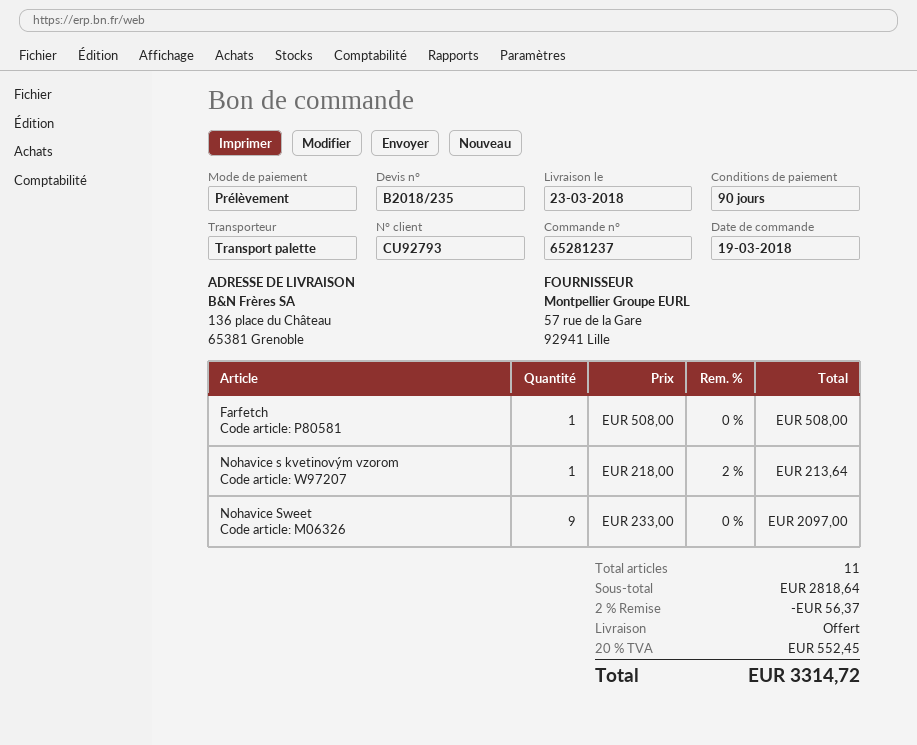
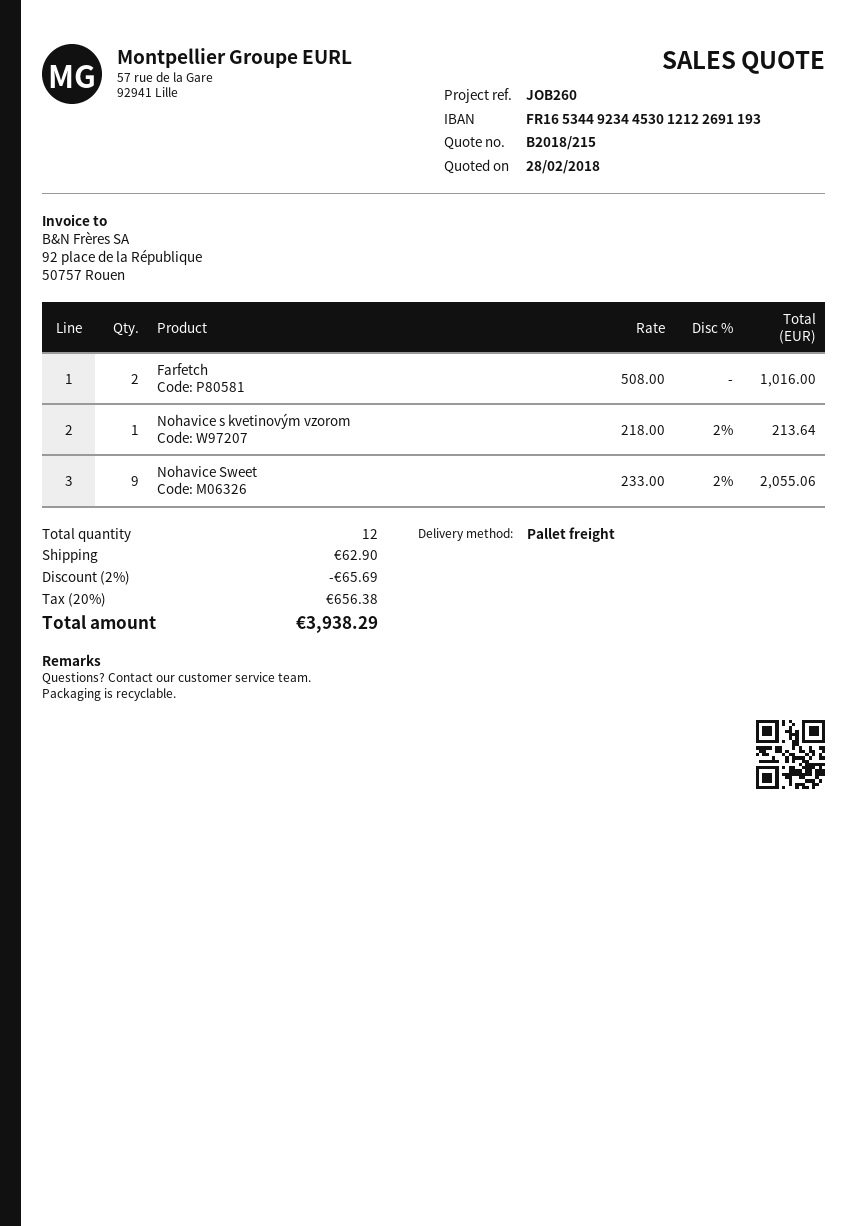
quote number: B2018/235 -> B2018/215
Farfetch: 1 x 508.00 = 508.00 -> 2 x 508.00 = 1016.00
Nohavice Sweet: 9 x 233.00 = 2097.00 -> 9 x 233.00 - 2% = 2055.06
total quantity: 11 -> 12
discount: 2% = 56.37 -> 2% = 65.69
shipping: 0.00 -> 62.90
tax: 20% = 552.45 -> 20% = 656.38
total: 3314.72 -> 3938.29

